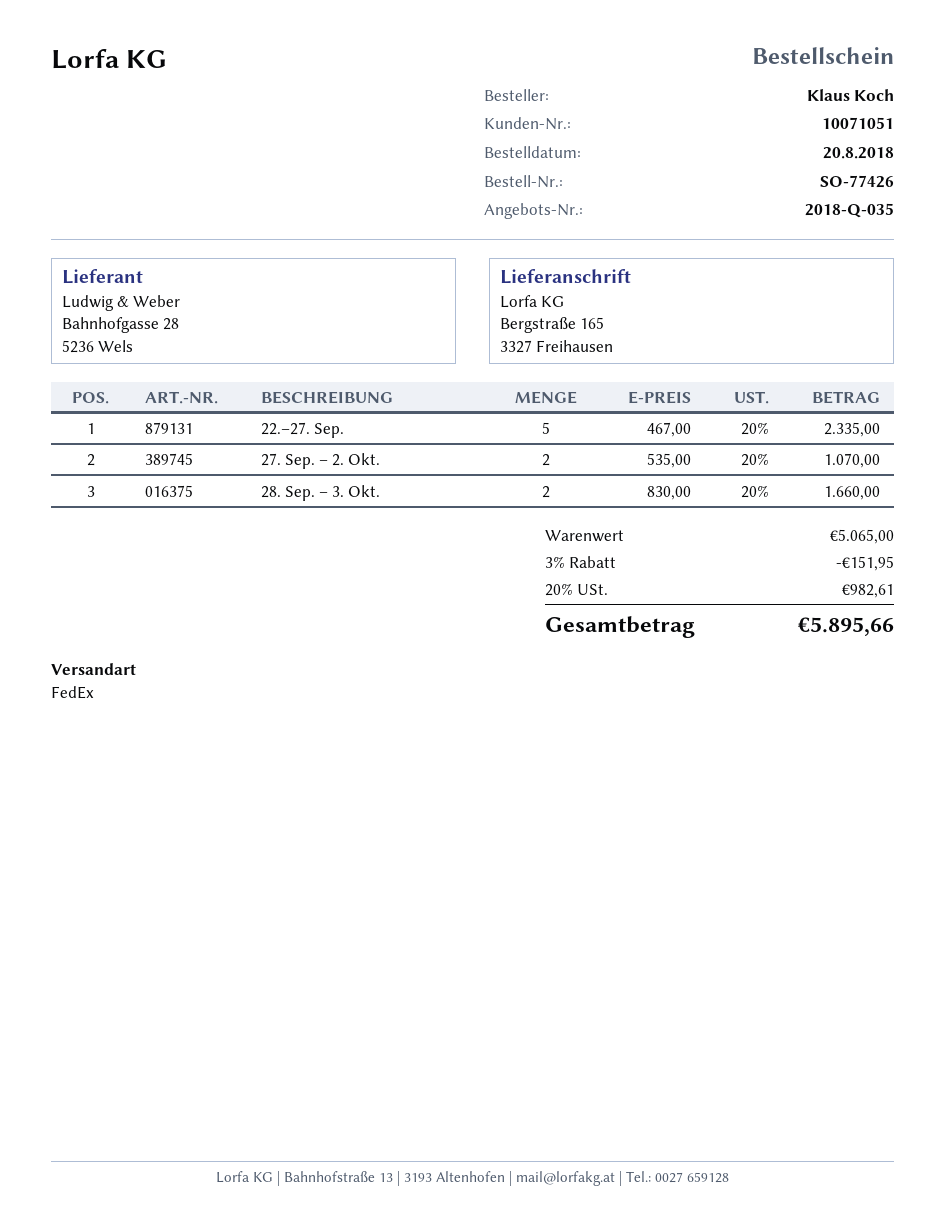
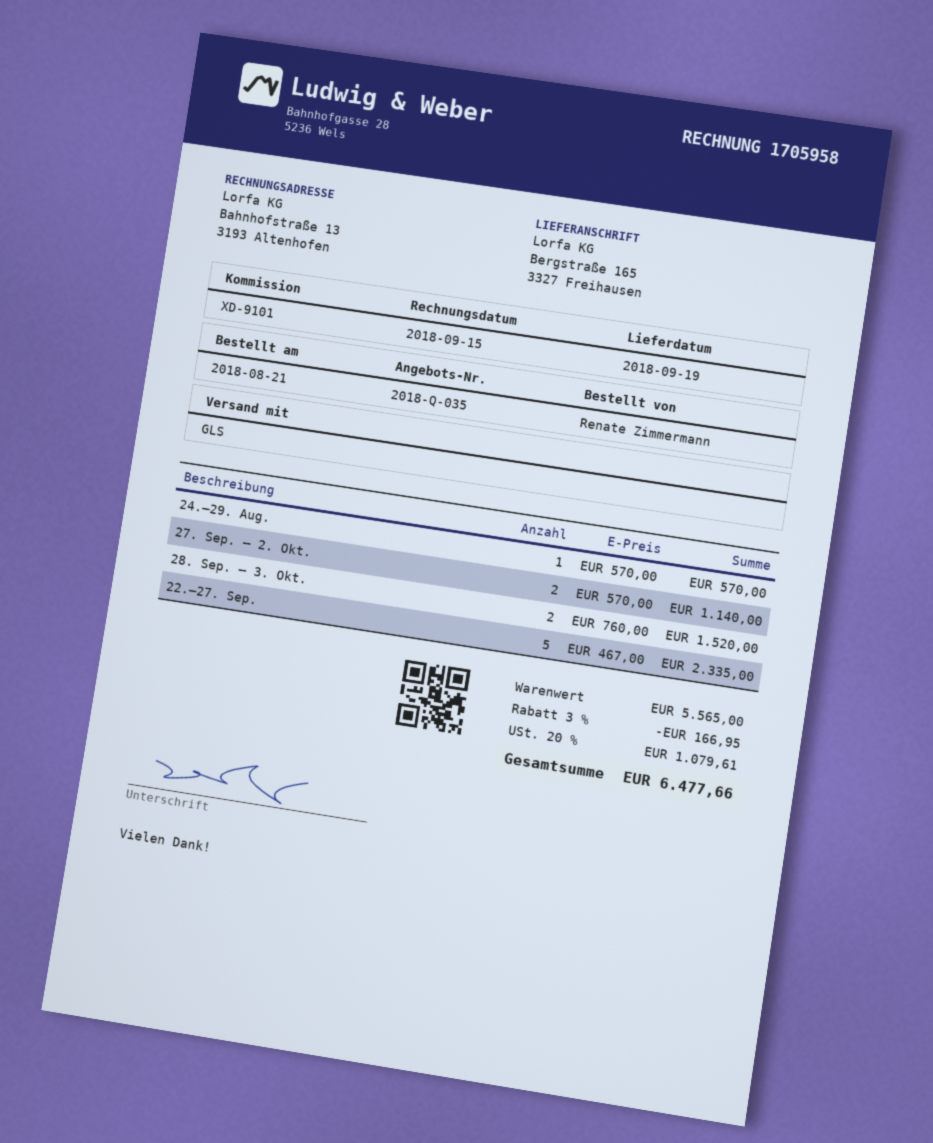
order date: 2018-08-20 -> 2018-08-21
ordered by: Klaus Koch -> Renate Zimmermann
shipping method: FedEx -> GLS
27. Sep. – 2. Okt.: 2 x 535.00 = 1070.00 -> 2 x 570.00 = 1140.00
28. Sep. – 3. Okt.: 2 x 830.00 = 1660.00 -> 2 x 760.00 = 1520.00
24.–29. Aug.: none -> 1 x 570.00 = 570.00
subtotal: 5065.00 -> 5565.00
discount: 3% = 151.95 -> 3% = 166.95
tax: 20% = 982.61 -> 20% = 1079.61
total: 5895.66 -> 6477.66

